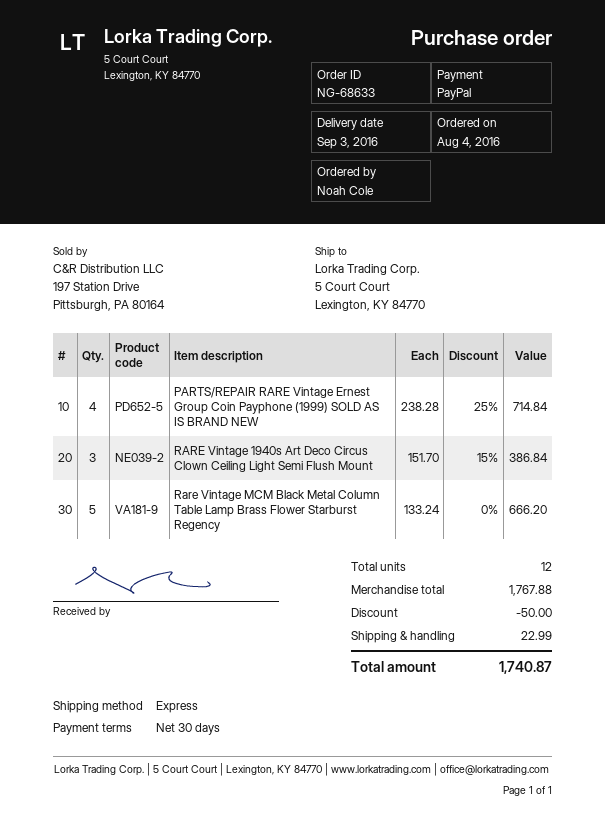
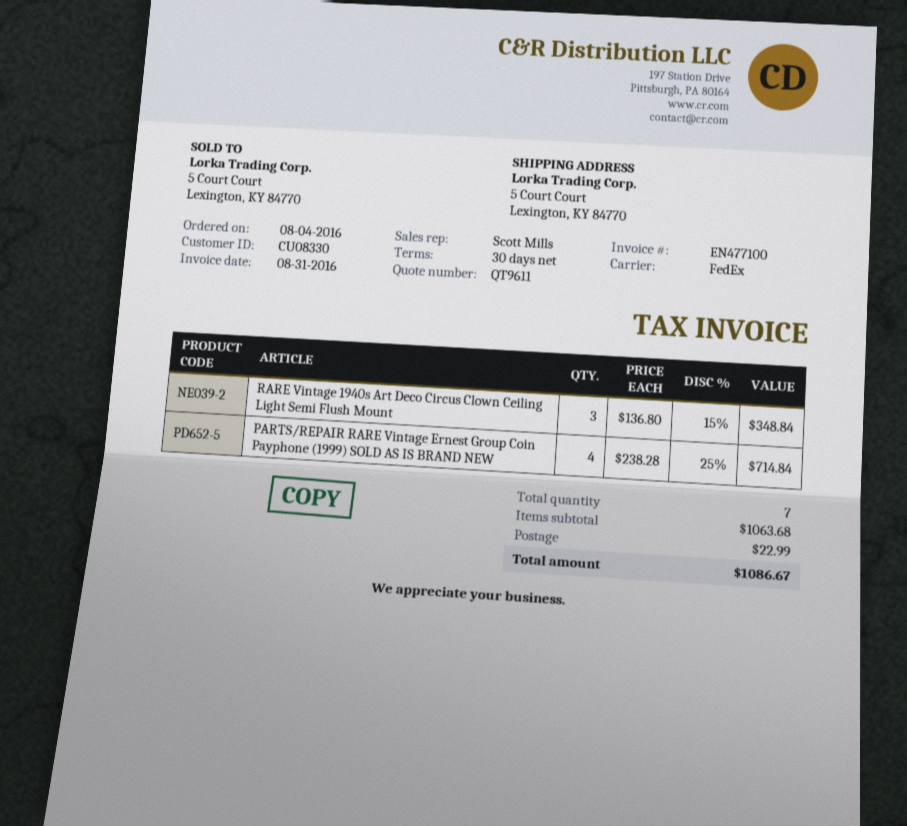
shipping method: express -> FedEx
RARE Vintage 1940s Art Deco Circus Clown Ceiling Light Semi Flush Mount: 3 x 151.70 - 15% = 386.84 -> 3 x 136.80 - 15% = 348.84
Rare Vintage MCM Black Metal Column Table Lamp Brass Flower Starburst Regency: 5 x 133.24 = 666.20 -> none
total quantity: 12 -> 7
subtotal: 1767.88 -> 1063.68
discount: 50.00 -> none
total: 1740.87 -> 1086.67

